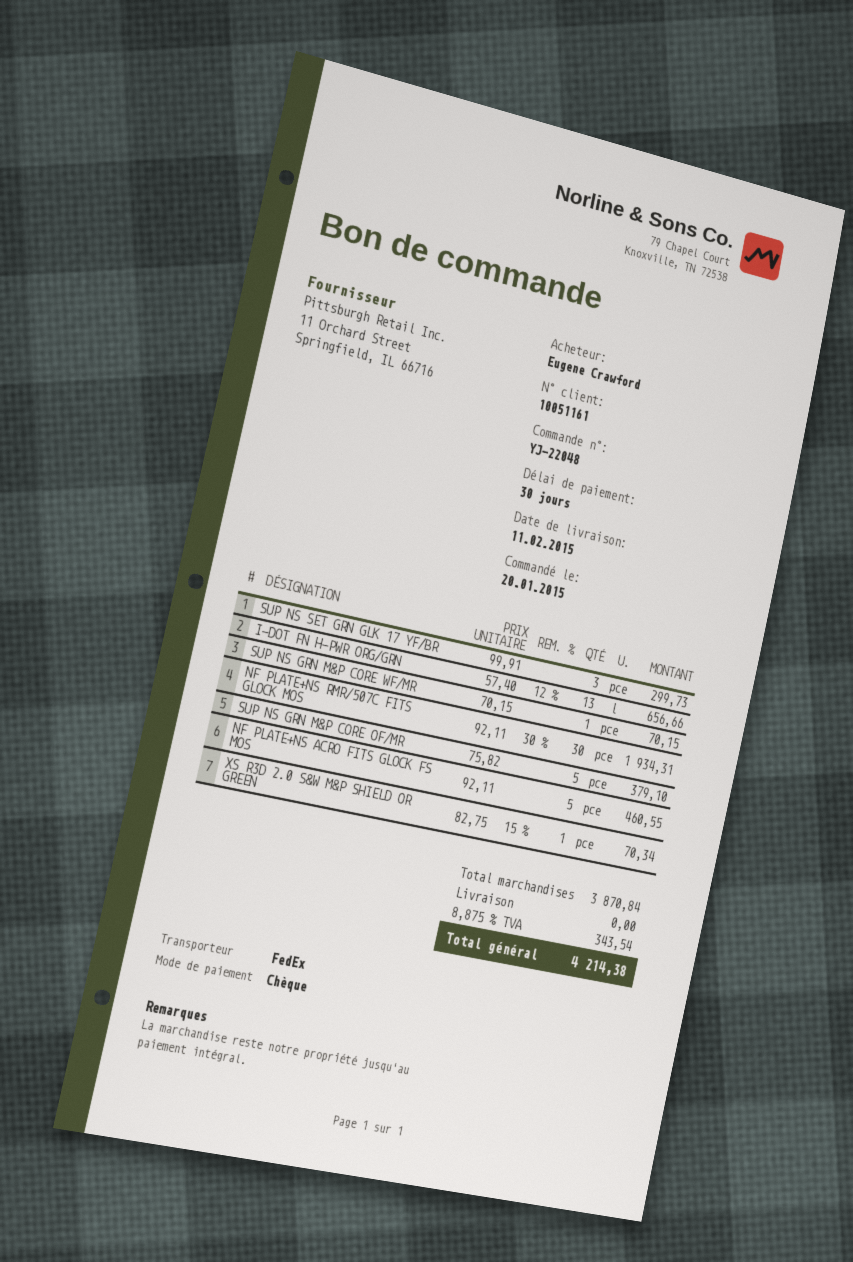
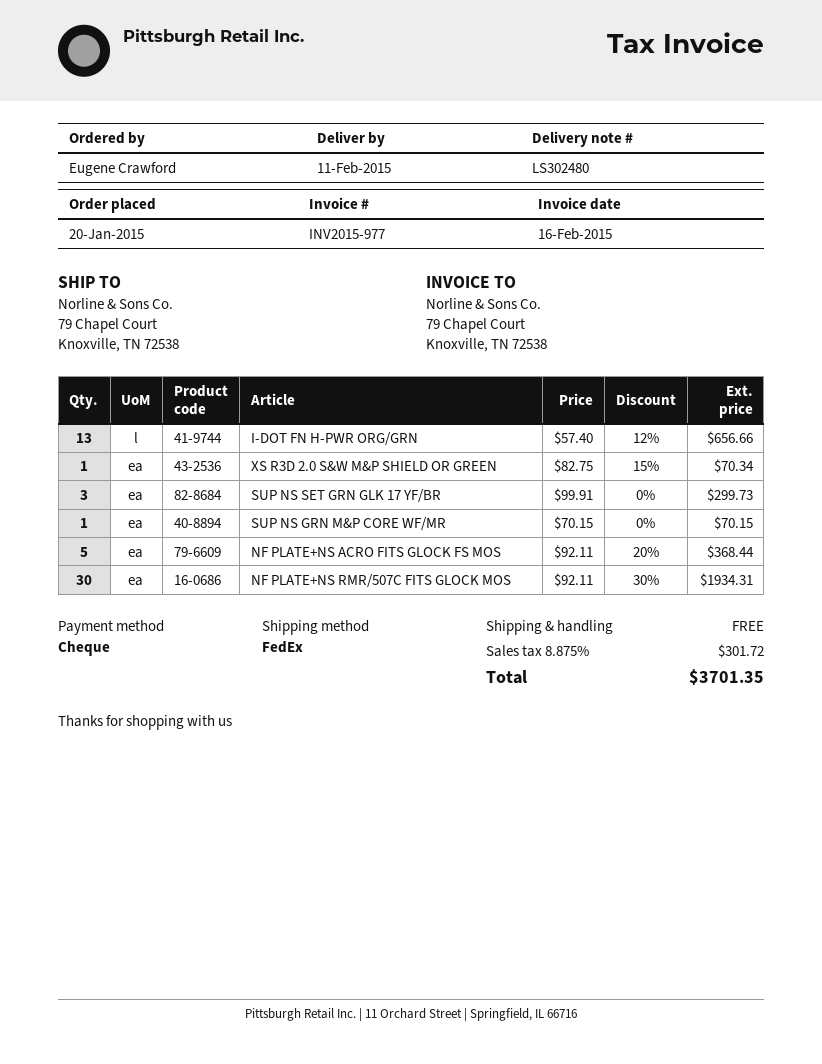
SUP NS GRN M&P CORE OF/MR: 5 x 75.82 = 379.10 -> none
NF PLATE+NS ACRO FITS GLOCK FS MOS: 5 x 92.11 = 460.55 -> 5 x 92.11 - 20% = 368.44
tax: 8.875% = 343.54 -> 8.875% = 301.72
total: 4214.38 -> 3701.35

